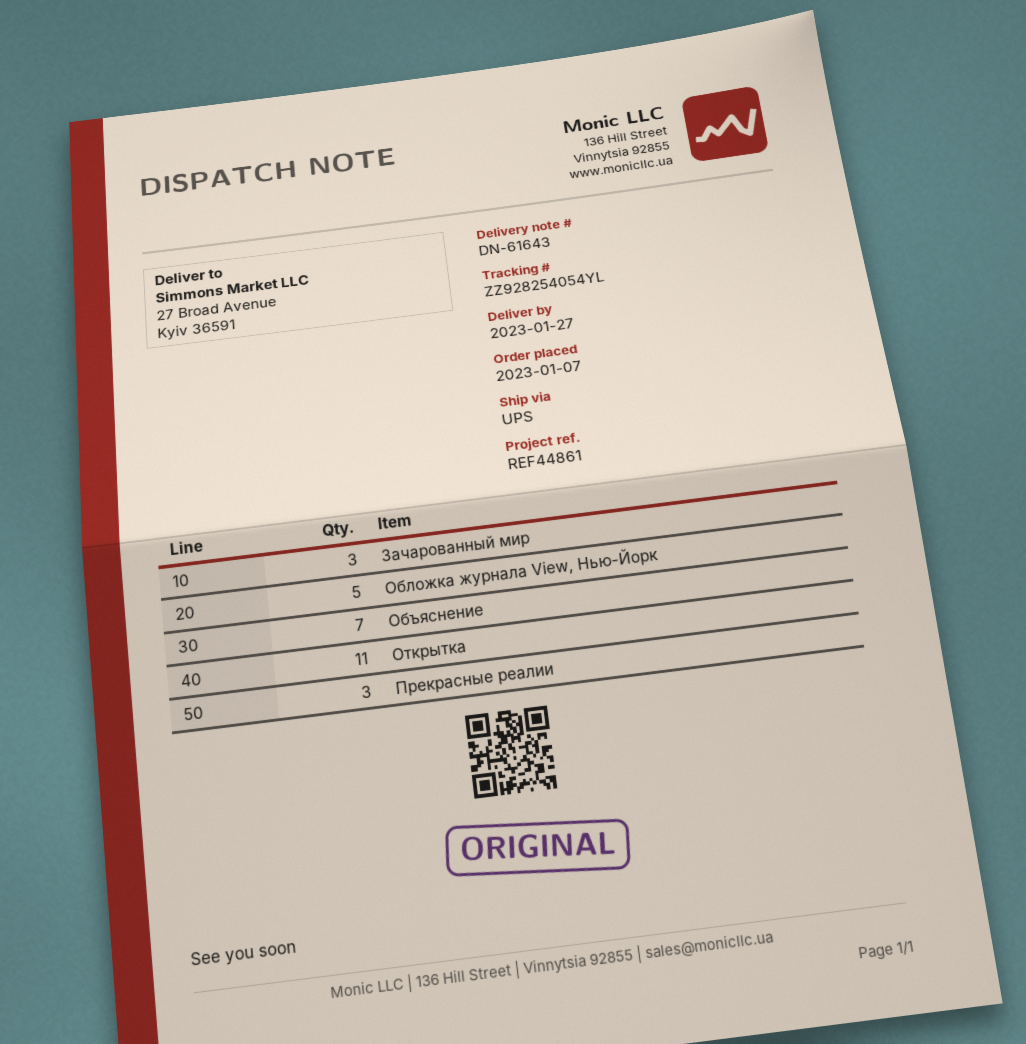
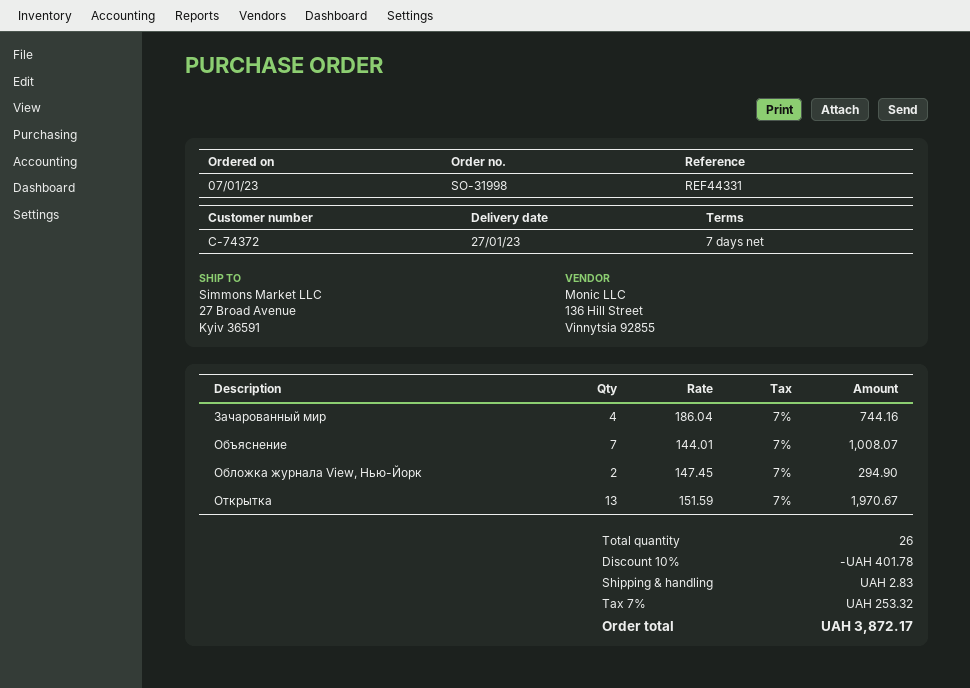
reference: REF44861 -> REF44331
Зачарованный мир: 3 -> 4
Обложка журнала View, Нью-Йорк: 5 -> 2
Открытка: 11 -> 13
Прекрасные реалии: 3 -> none

